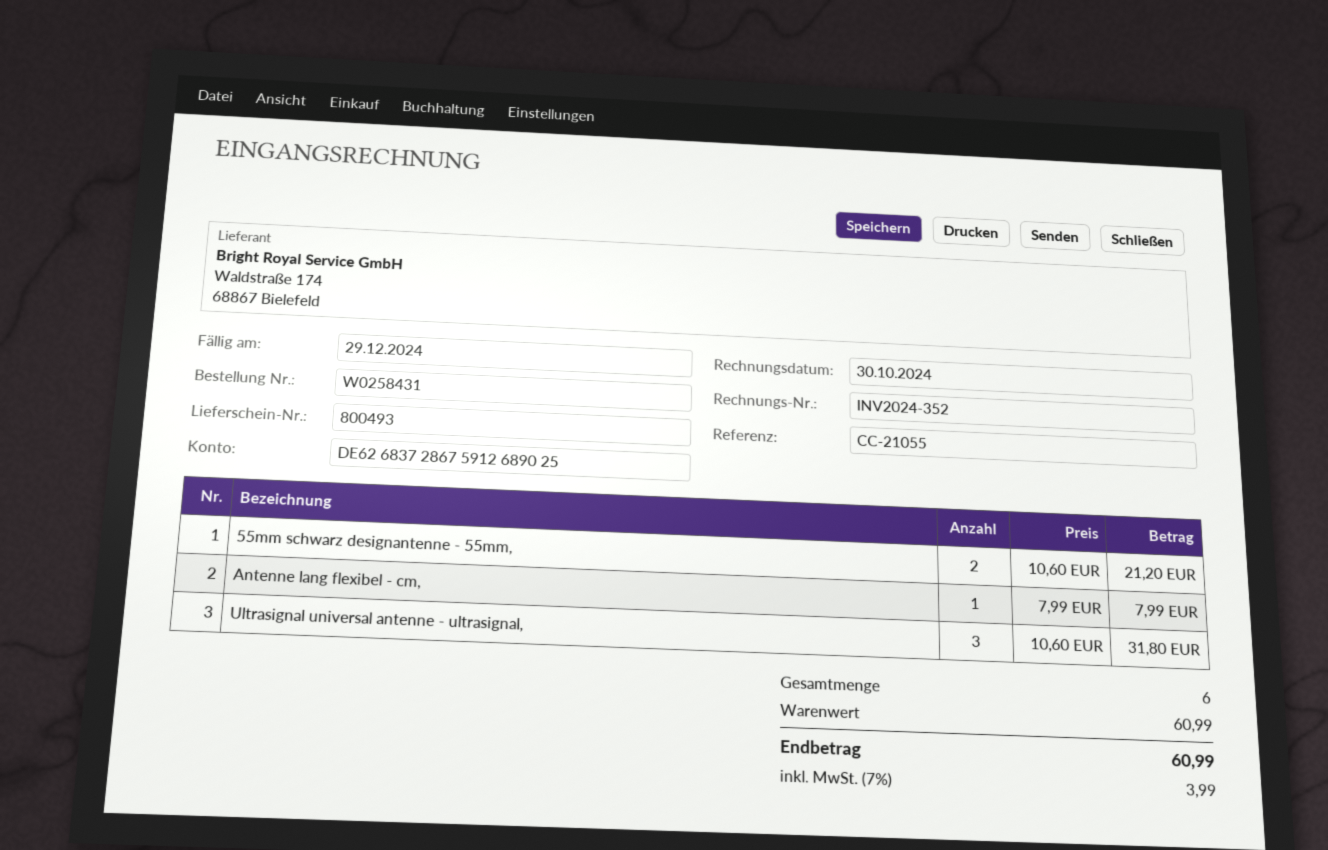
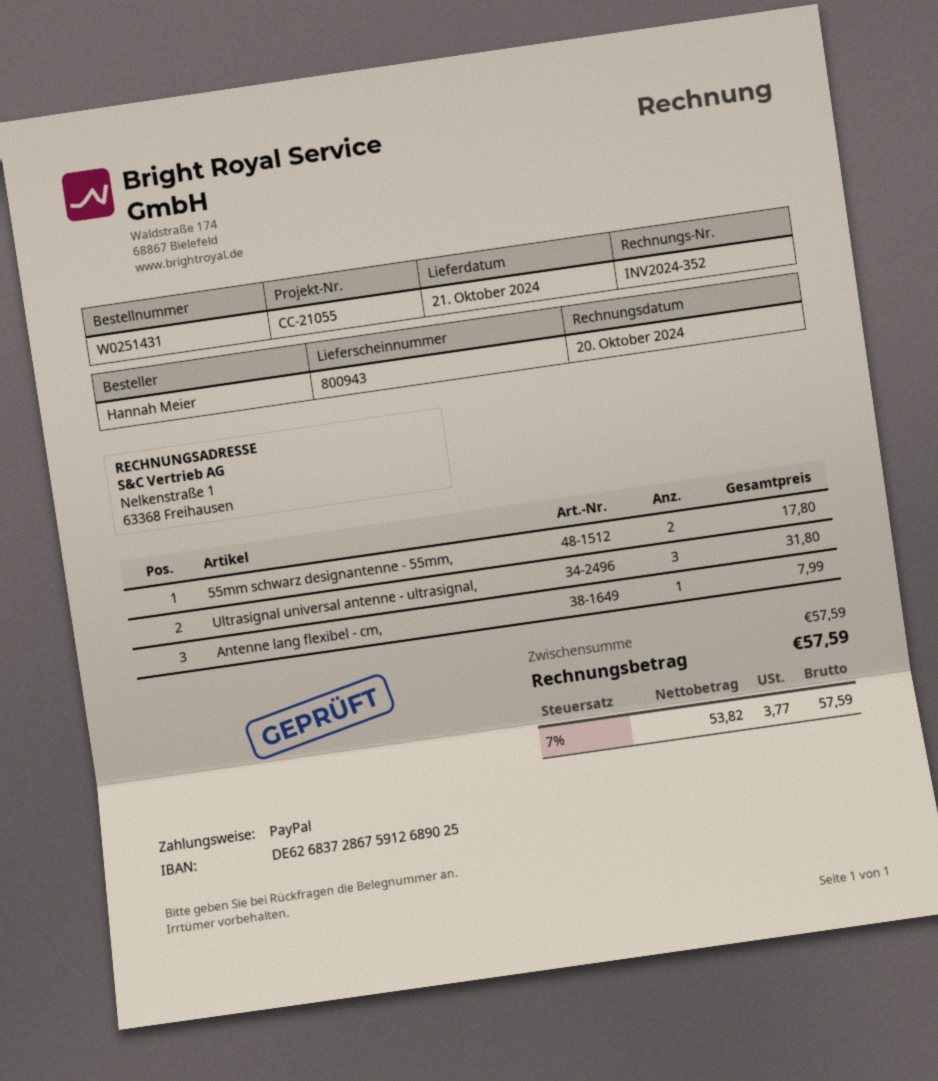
order number: W0258431 -> W0251431
delivery note number: 800493 -> 800943
invoice date: 2024-10-30 -> 2024-10-20
55mm schwarz designantenne - 55mm,: 2 for 21.20 -> 2 for 17.80
subtotal: 60.99 -> 57.59
tax: 7% = 3.99 -> 7% = 3.77
total: 60.99 -> 57.59

